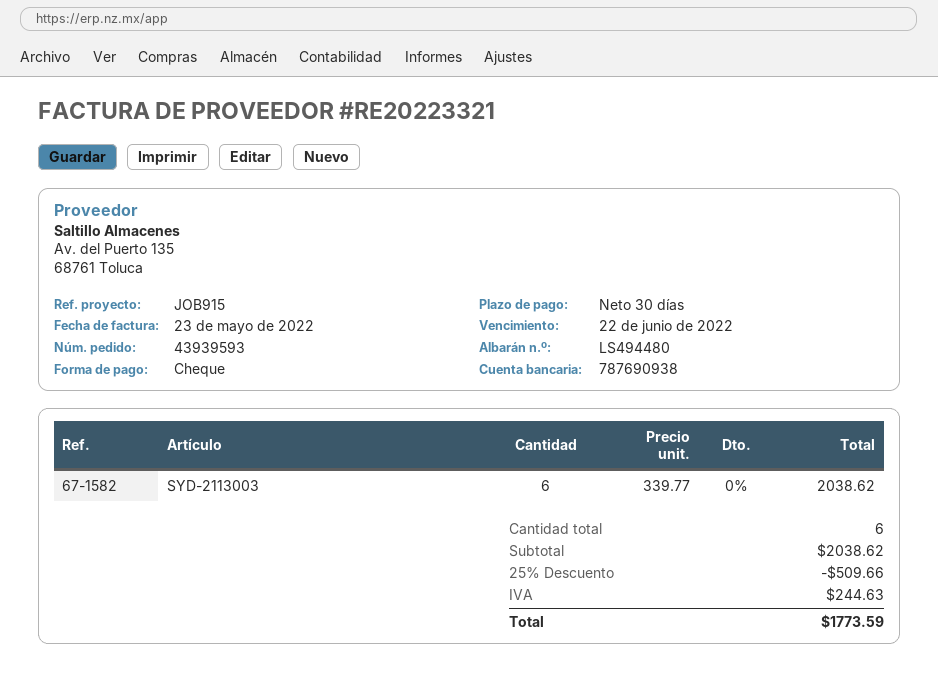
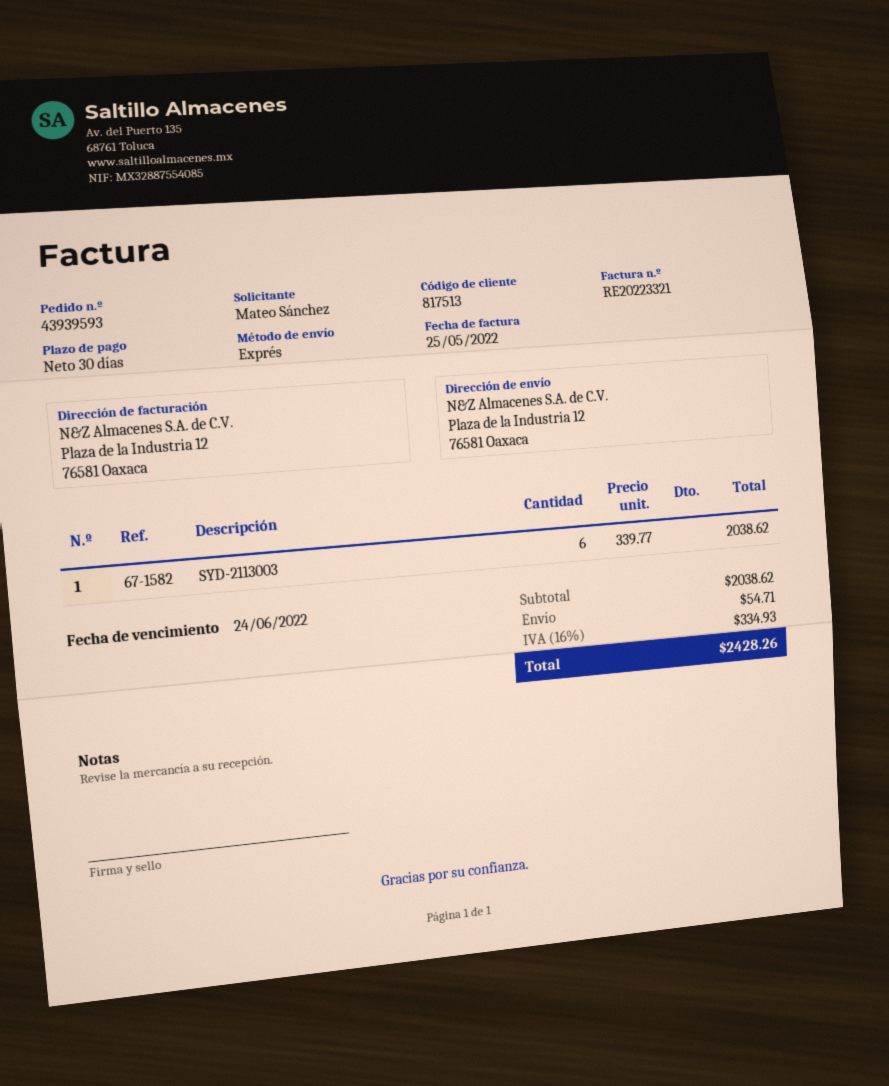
invoice date: 2022-05-23 -> 2022-05-25
due date: 2022-06-22 -> 2022-06-24
discount: 25% = 509.66 -> none
shipping: none -> 54.71
tax: 244.63 -> 334.93
total: 1773.59 -> 2428.26

